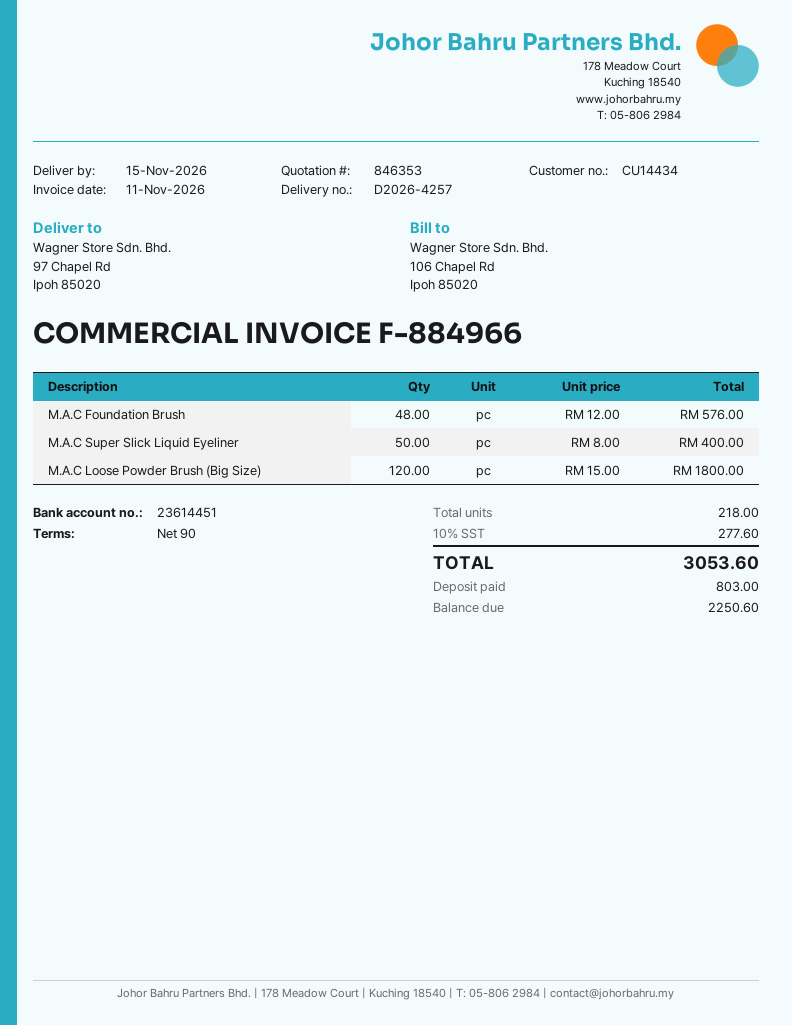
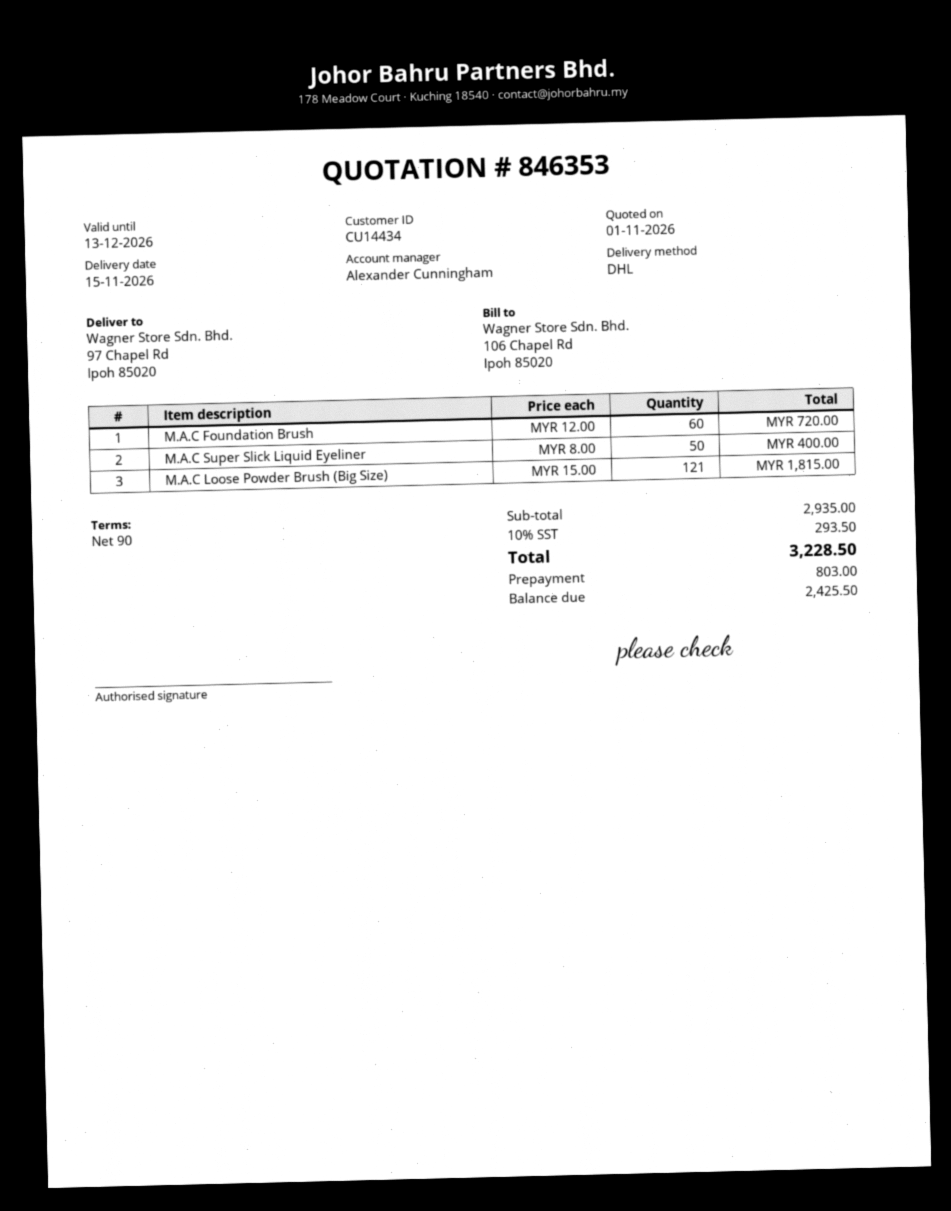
M.A.C Foundation Brush: 48 x 12.00 = 576.00 -> 60 x 12.00 = 720.00
M.A.C Loose Powder Brush (Big Size): 120 x 15.00 = 1800.00 -> 121 x 15.00 = 1815.00
tax: 10% = 277.60 -> 10% = 293.50
total: 3053.60 -> 3228.50
balance: 2250.60 -> 2425.50

